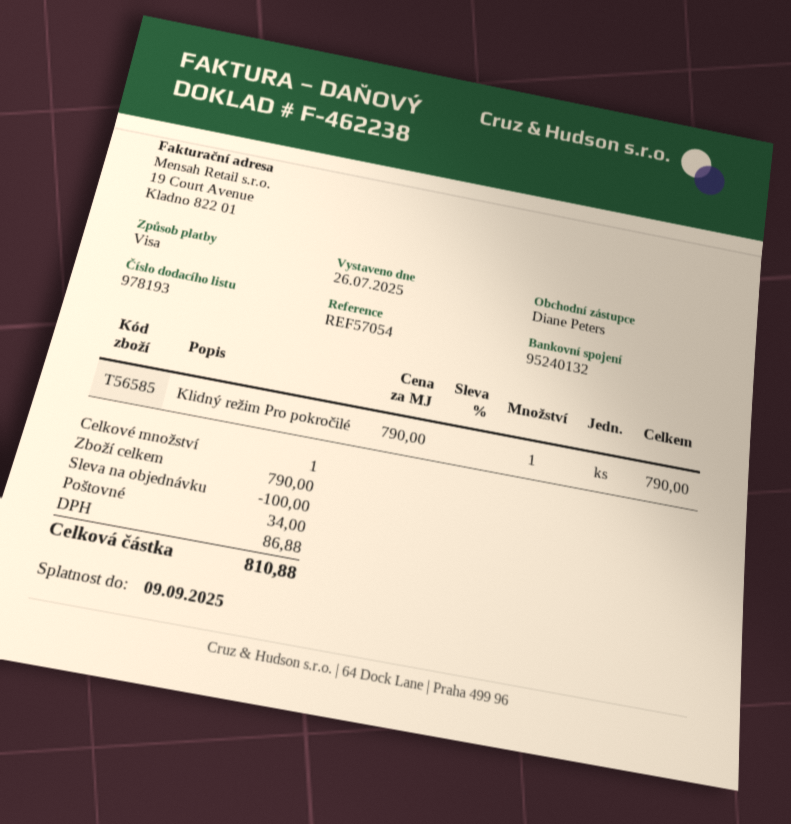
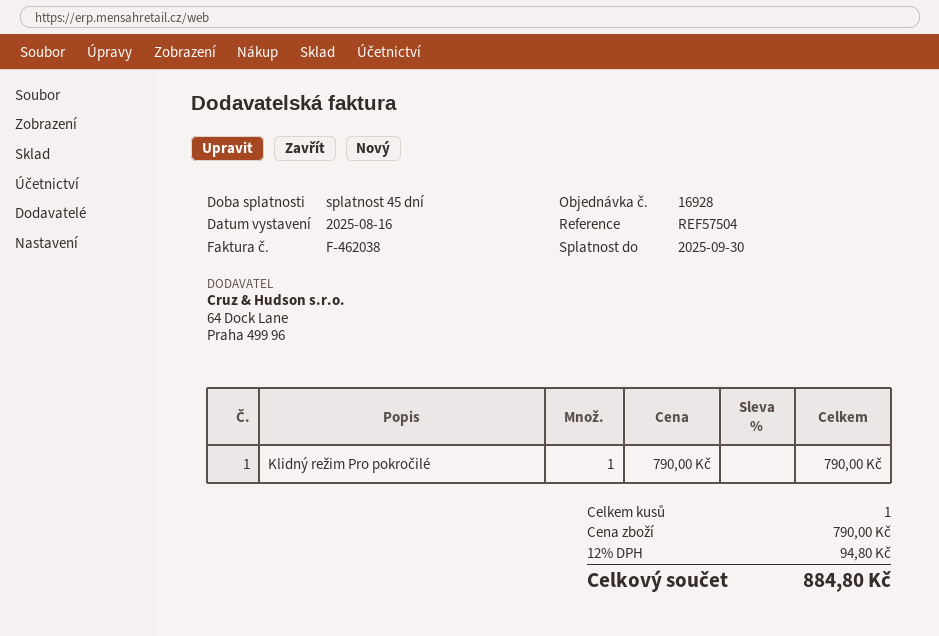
invoice number: F-462238 -> F-462038
invoice date: 2025-07-26 -> 2025-08-16
due date: 2025-09-09 -> 2025-09-30
reference: REF57054 -> REF57504
discount: 100.00 -> none
shipping: 34.00 -> none
tax: 86.88 -> 94.80
total: 810.88 -> 884.80

